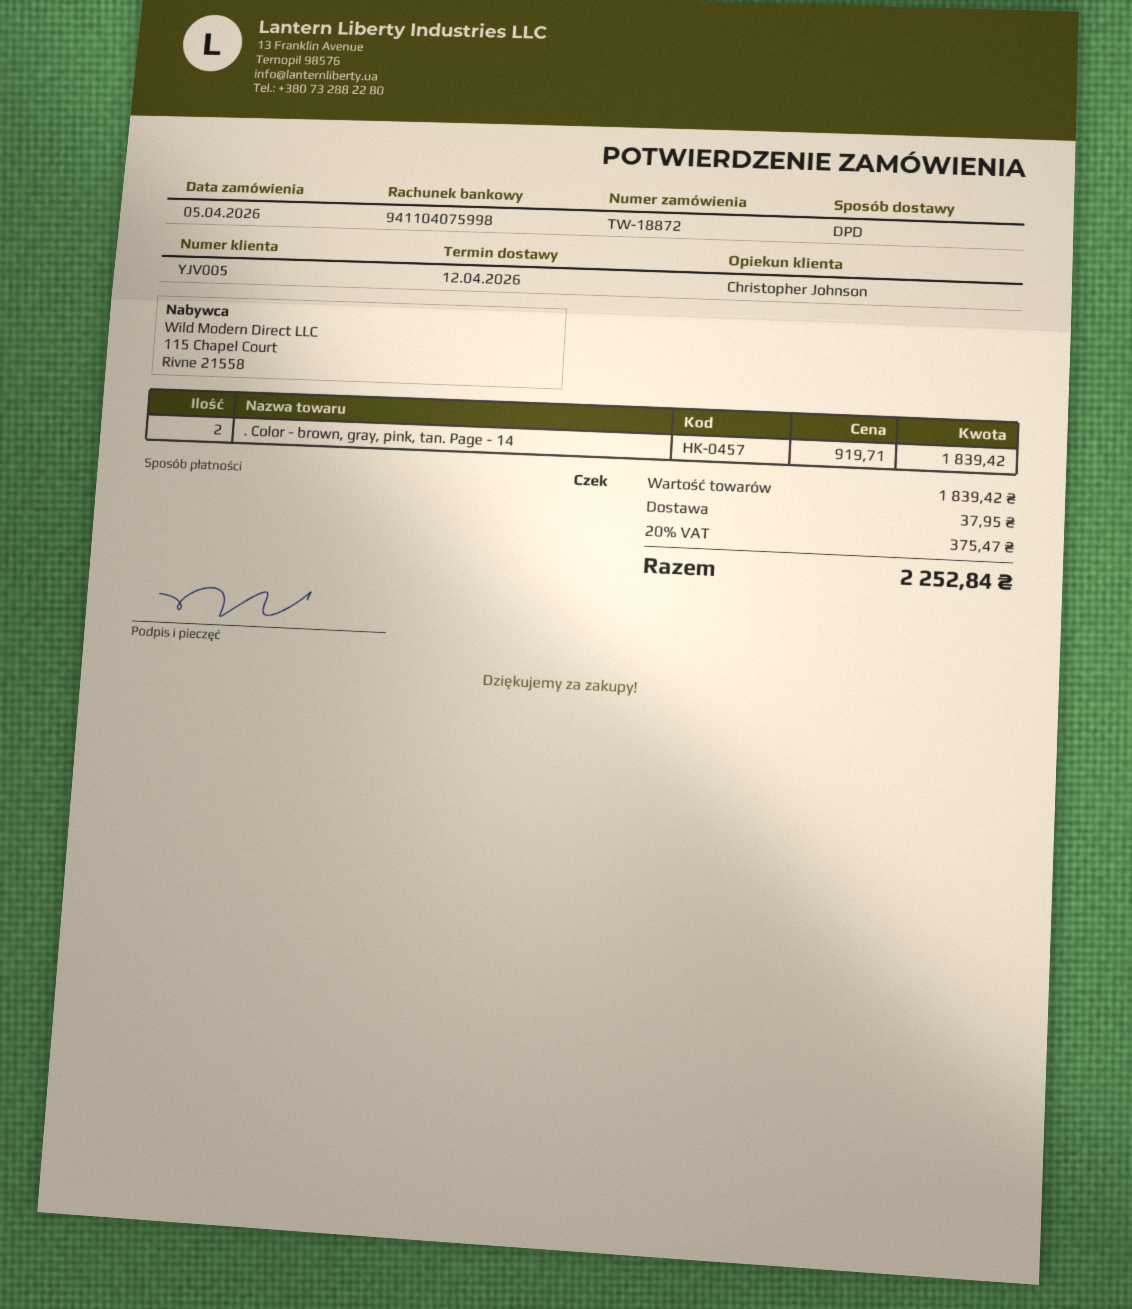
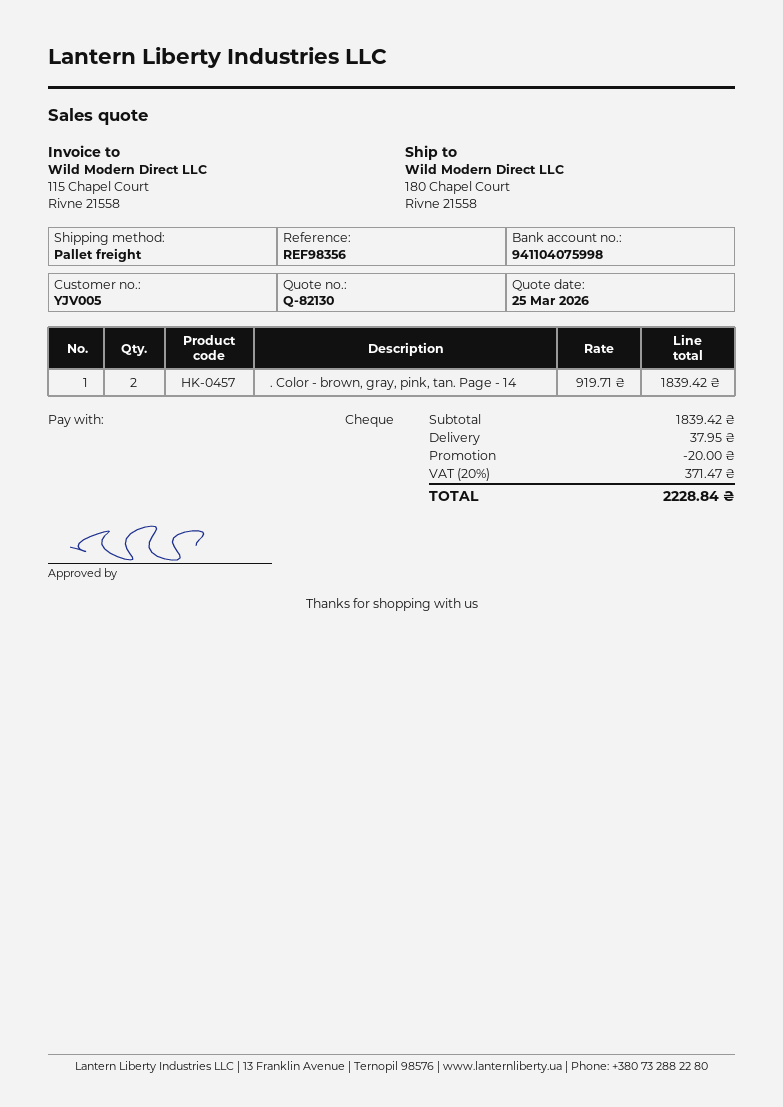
shipping method: DPD -> pallet freight
discount: none -> 20.00
tax: 20% = 375.47 -> 20% = 371.47
total: 2252.84 -> 2228.84

